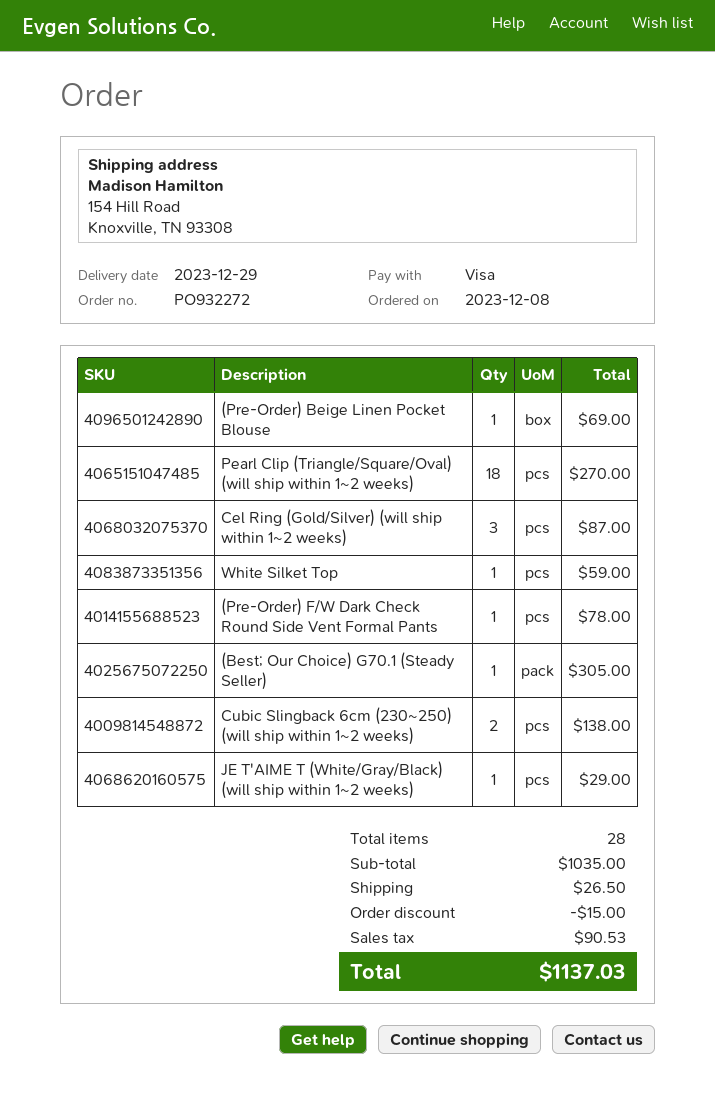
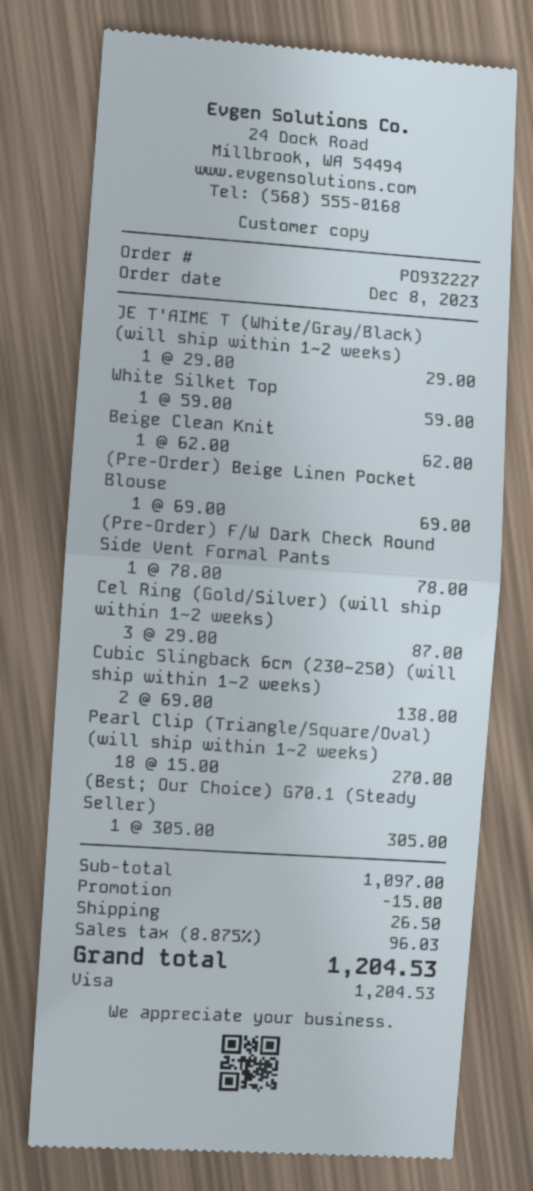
order number: PO932272 -> PO932227
Beige Clean Knit: none -> 1 for 62.00
subtotal: 1035.00 -> 1097.00
tax: 90.53 -> 96.03
total: 1137.03 -> 1204.53

